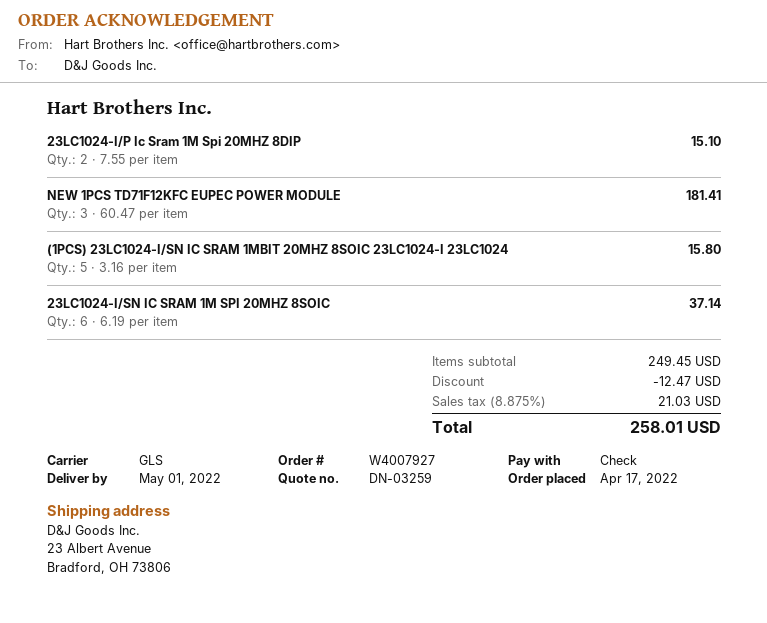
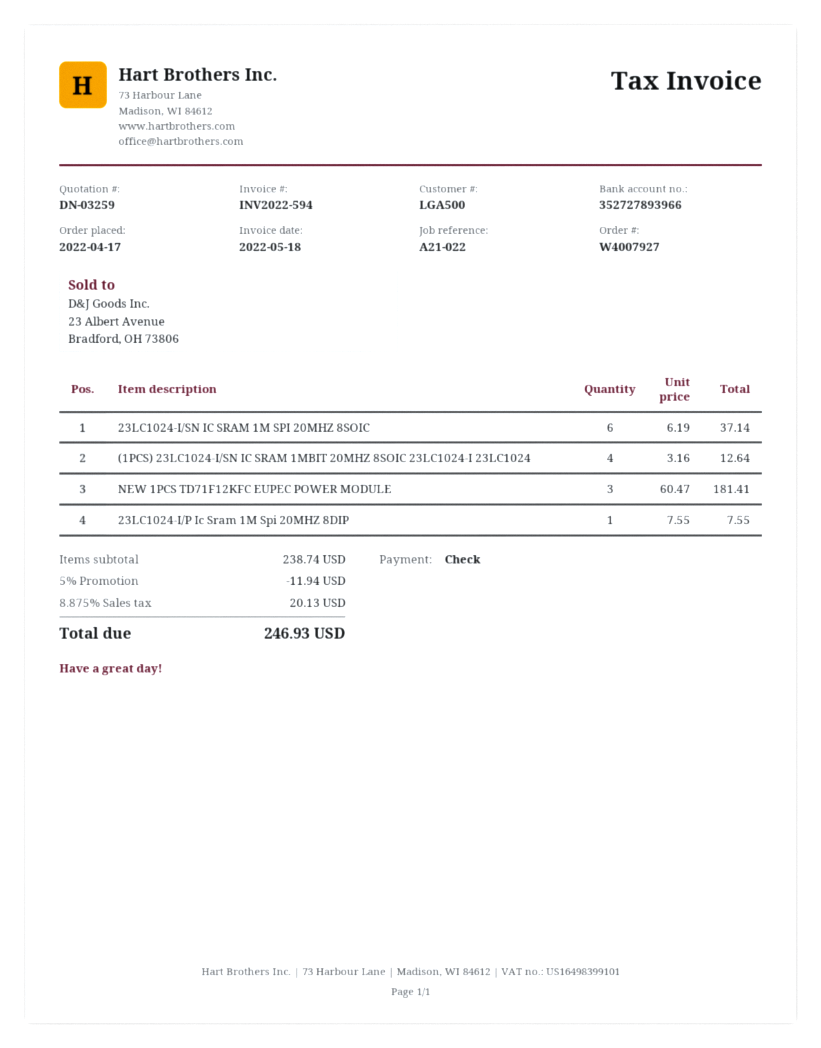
23LC1024-I/P Ic Sram 1M Spi 20MHZ 8DIP: 2 x 7.55 = 15.10 -> 1 x 7.55 = 7.55
(1PCS) 23LC1024-I/SN IC SRAM 1MBIT 20MHZ 8SOIC 23LC1024-I 23LC1024: 5 x 3.16 = 15.80 -> 4 x 3.16 = 12.64
subtotal: 249.45 -> 238.74
discount: 12.47 -> 11.94
tax: 8.875% = 21.03 -> 8.875% = 20.13
total: 258.01 -> 246.93

